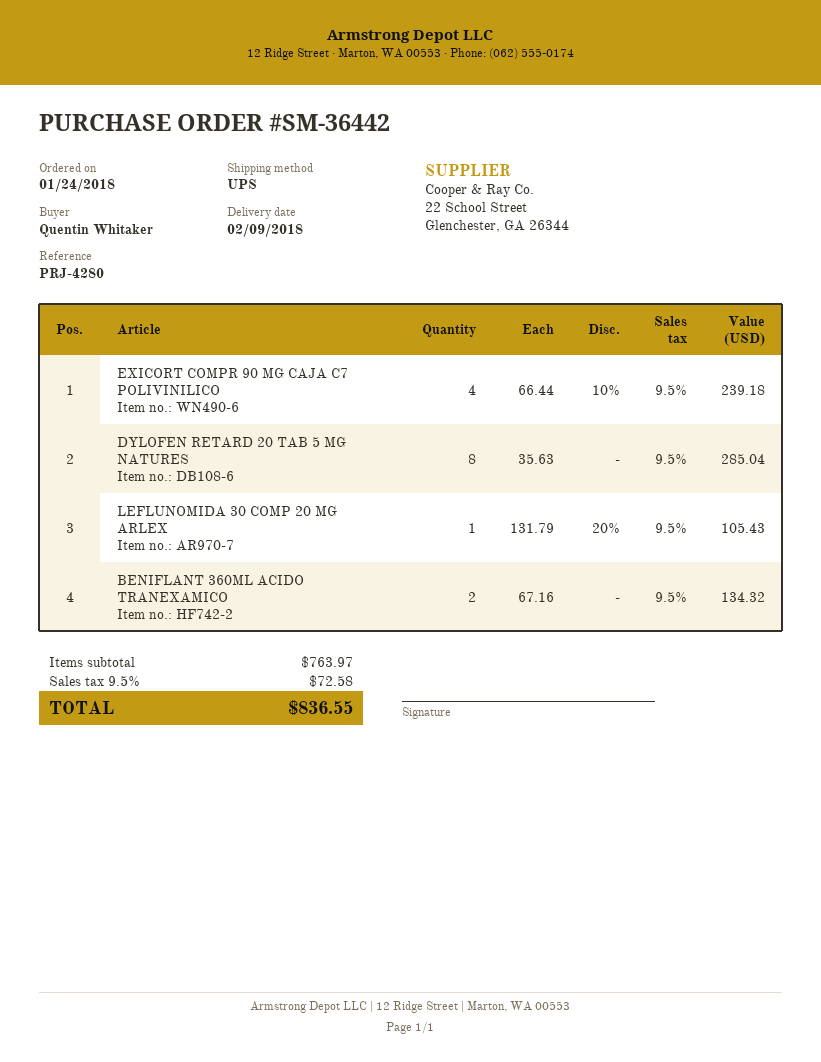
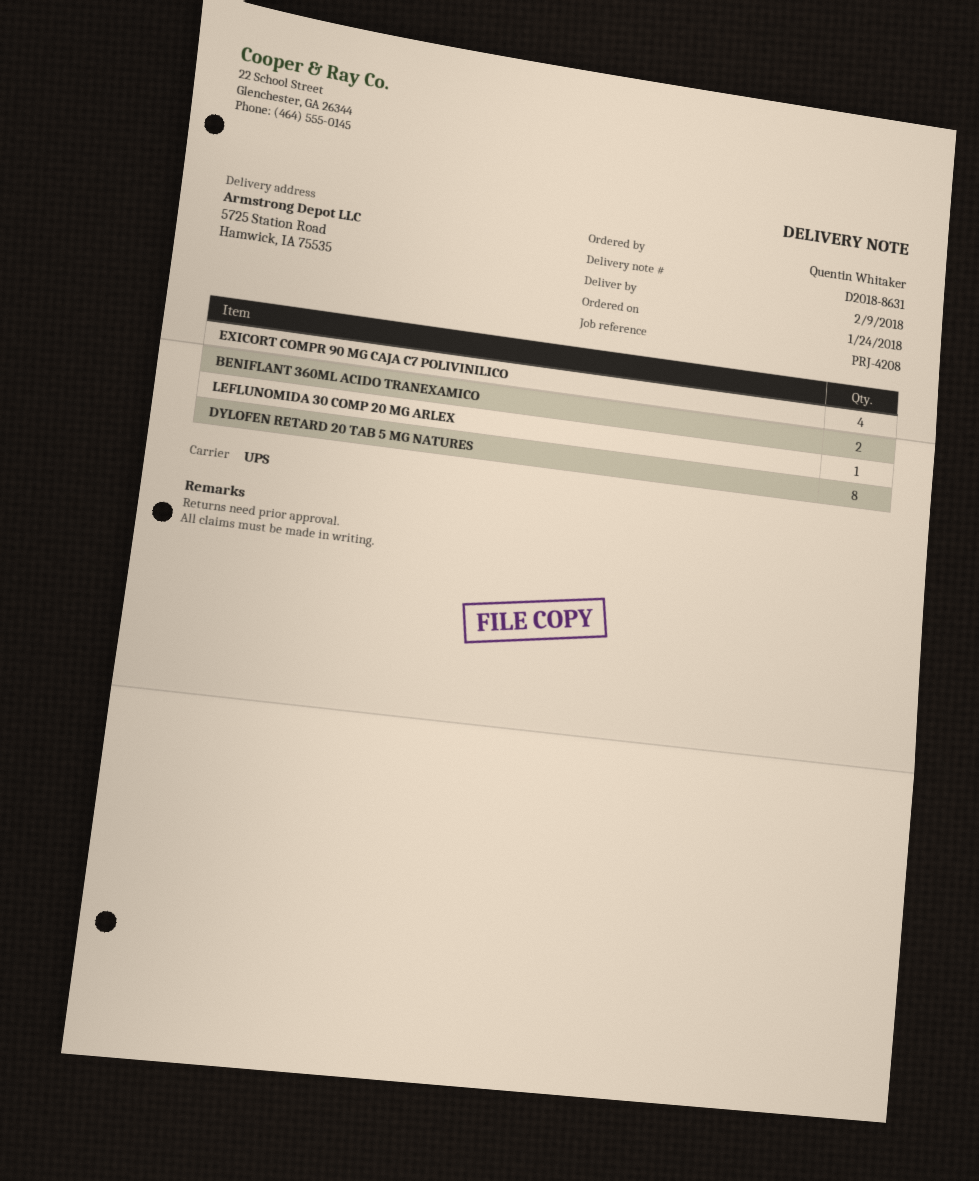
reference: PRJ-4280 -> PRJ-4208

